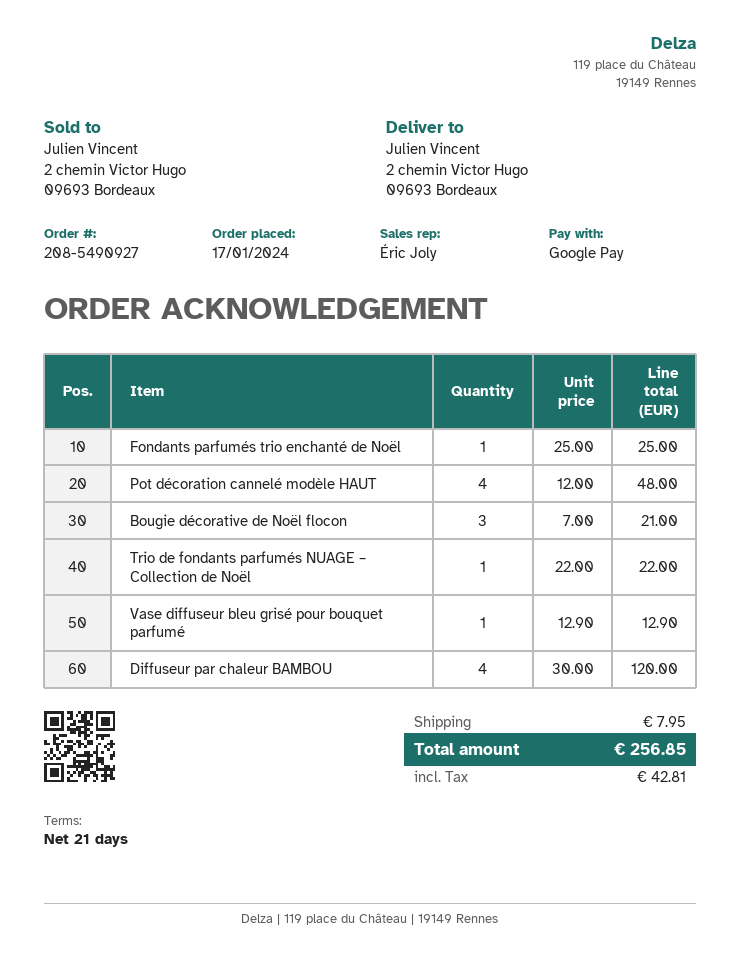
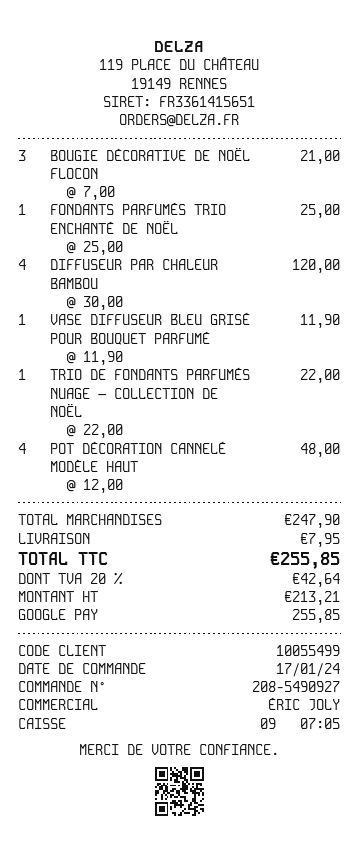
Vase diffuseur bleu grisé pour bouquet parfumé: 1 x 12.90 = 12.90 -> 1 x 11.90 = 11.90
tax: 42.81 -> 42.64
total: 256.85 -> 255.85

